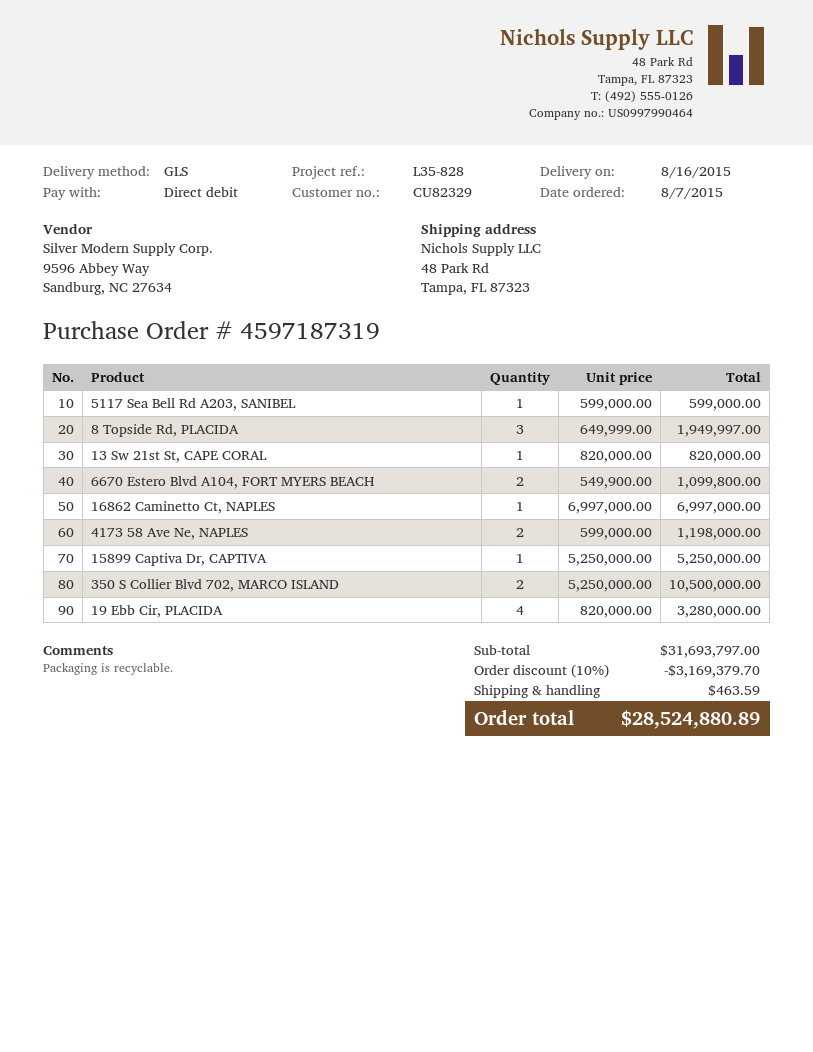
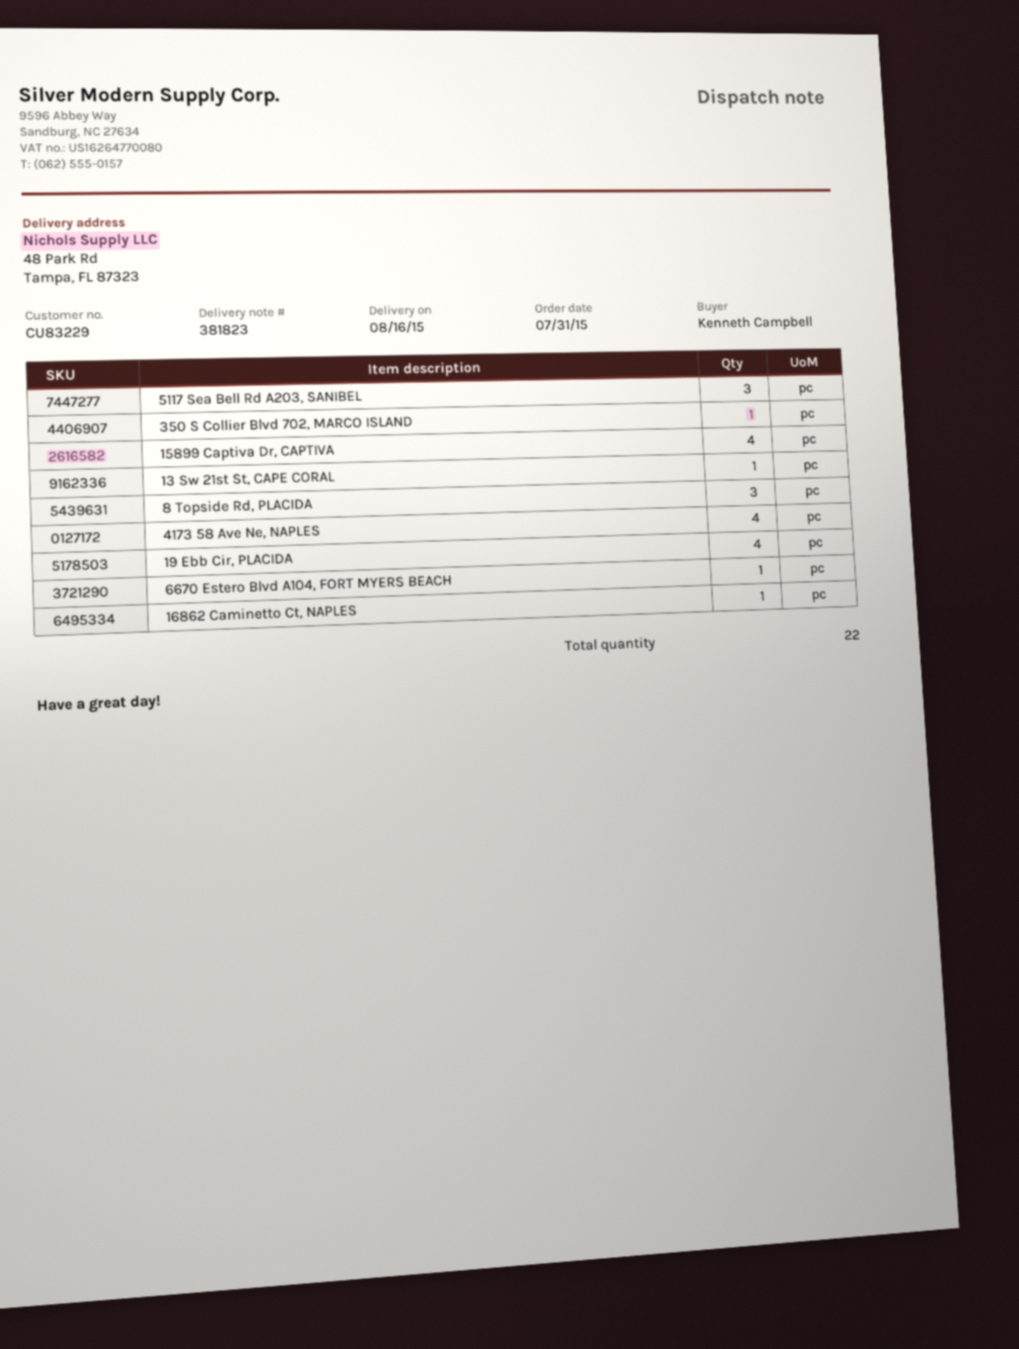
order date: 2015-08-07 -> 2015-07-31
customer number: CU82329 -> CU83229
5117 Sea Bell Rd A203, SANIBEL: 1 -> 3
6670 Estero Blvd A104, FORT MYERS BEACH: 2 -> 1
4173 58 Ave Ne, NAPLES: 2 -> 4
15899 Captiva Dr, CAPTIVA: 1 -> 4
350 S Collier Blvd 702, MARCO ISLAND: 2 -> 1

